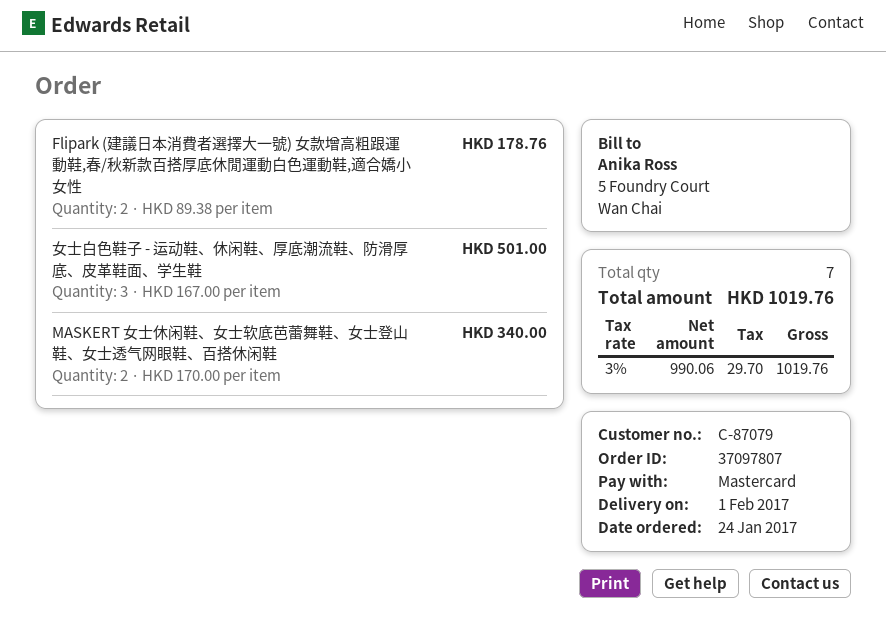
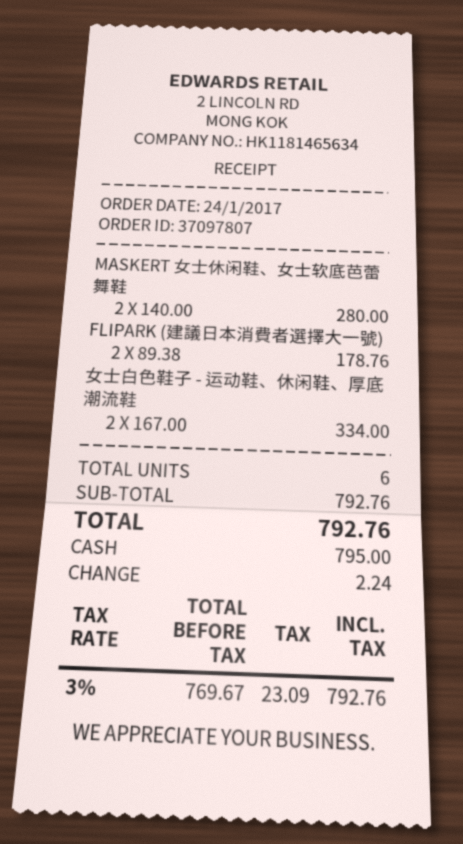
payment method: Mastercard -> cash
女士白色鞋子 - 运动鞋、休闲鞋、厚底潮流鞋、防滑厚底、皮革鞋面、学生鞋: 3 x 167.00 = 501.00 -> 2 x 167.00 = 334.00
MASKERT 女士休闲鞋、女士软底芭蕾舞鞋、女士登山鞋、女士透气网眼鞋、百搭休闲鞋: 2 x 170.00 = 340.00 -> 2 x 140.00 = 280.00
total quantity: 7 -> 6
net: 990.06 -> 769.67
tax: 3% = 29.70 -> 3% = 23.09
total: 1019.76 -> 792.76

